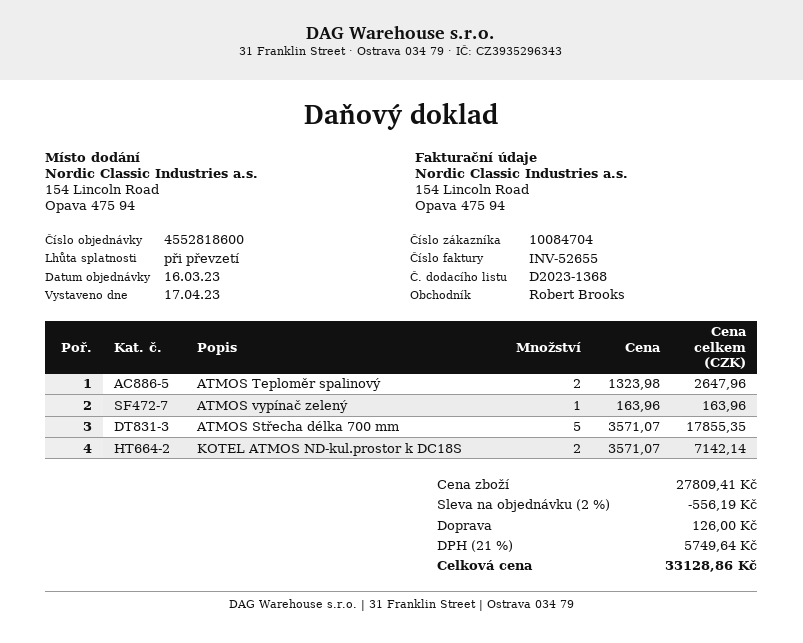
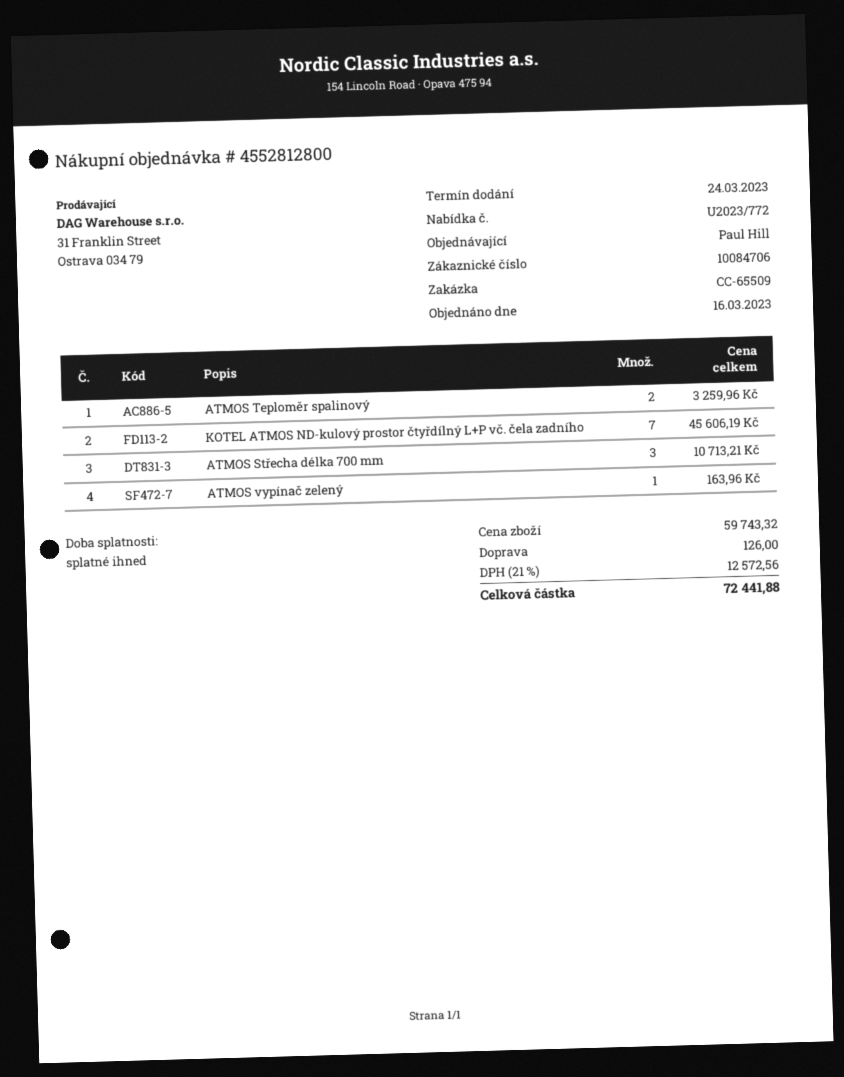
order number: 4552818600 -> 4552812800
customer number: 10084704 -> 10084706
ATMOS Teploměr spalinový: 2 for 2647.96 -> 2 for 3259.96
ATMOS Střecha délka 700 mm: 5 for 17855.35 -> 3 for 10713.21
KOTEL ATMOS ND-kul.prostor k DC18S: 2 for 7142.14 -> none
KOTEL ATMOS ND-kulový prostor čtyřdílný L+P vč. čela zadního: none -> 7 for 45606.19
subtotal: 27809.41 -> 59743.32
discount: 2% = 556.19 -> none
tax: 21% = 5749.64 -> 21% = 12572.56
total: 33128.86 -> 72441.88

